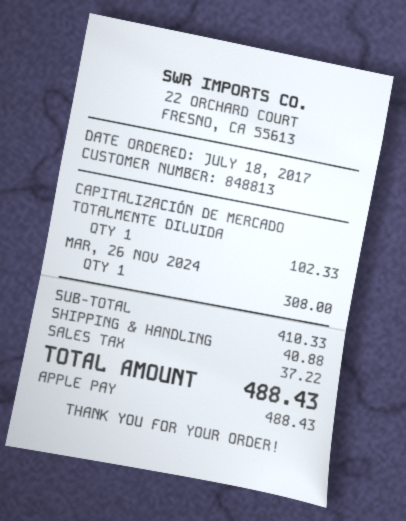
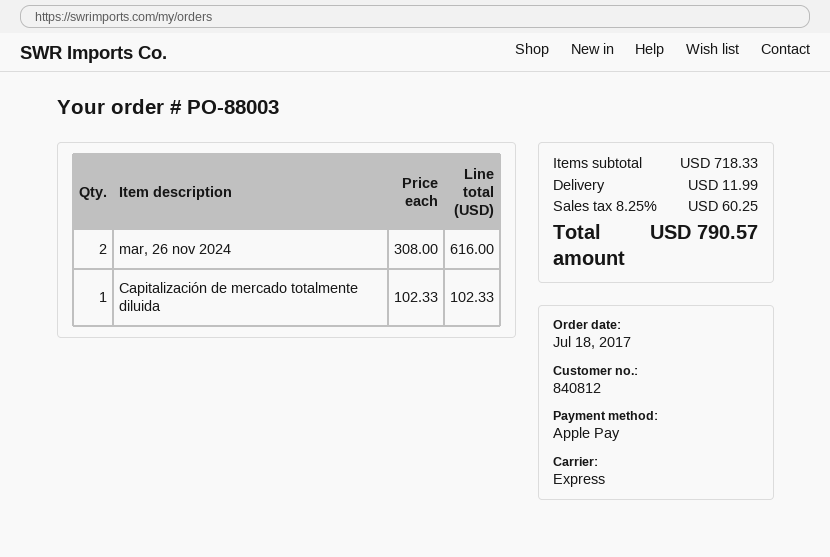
customer number: 848813 -> 840812
MAR, 26 NOV 2024: 1 for 308.00 -> 2 for 616.00
subtotal: 410.33 -> 718.33
shipping: 40.88 -> 11.99
tax: 37.22 -> 60.25
total: 488.43 -> 790.57

